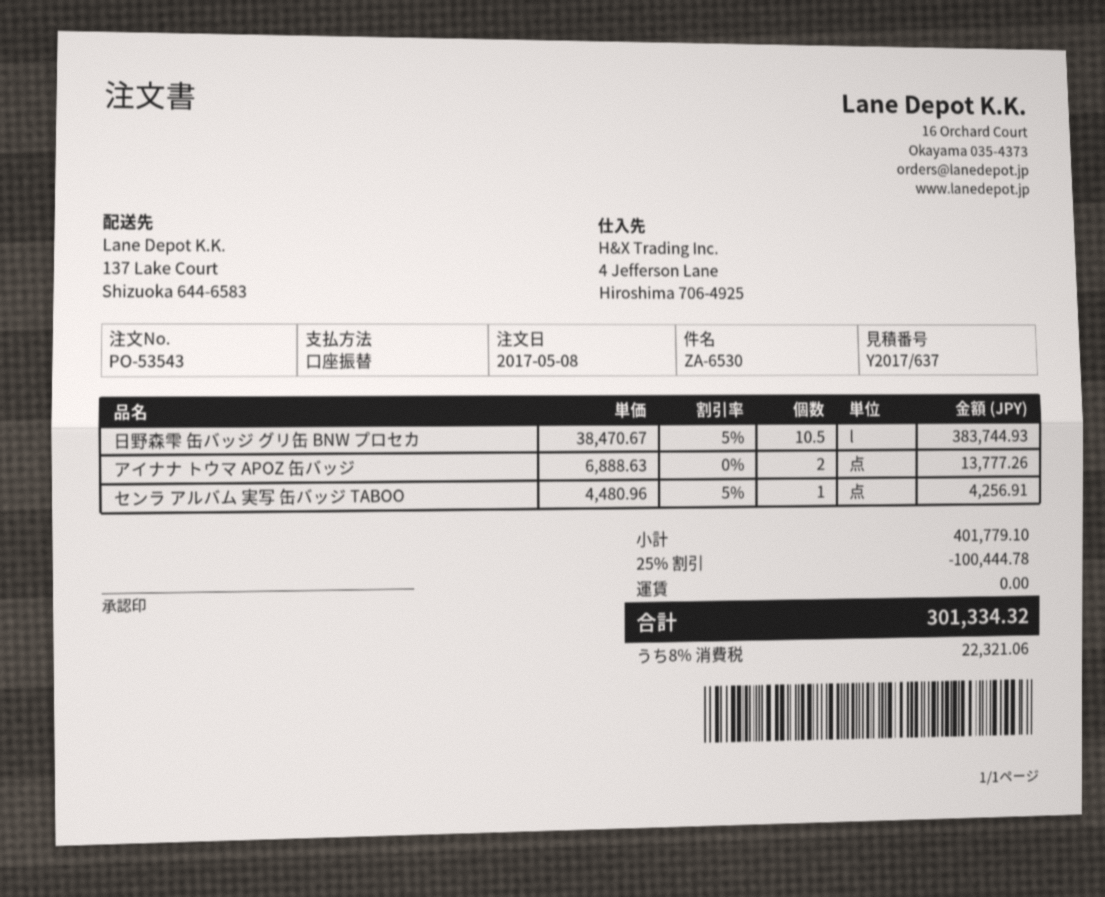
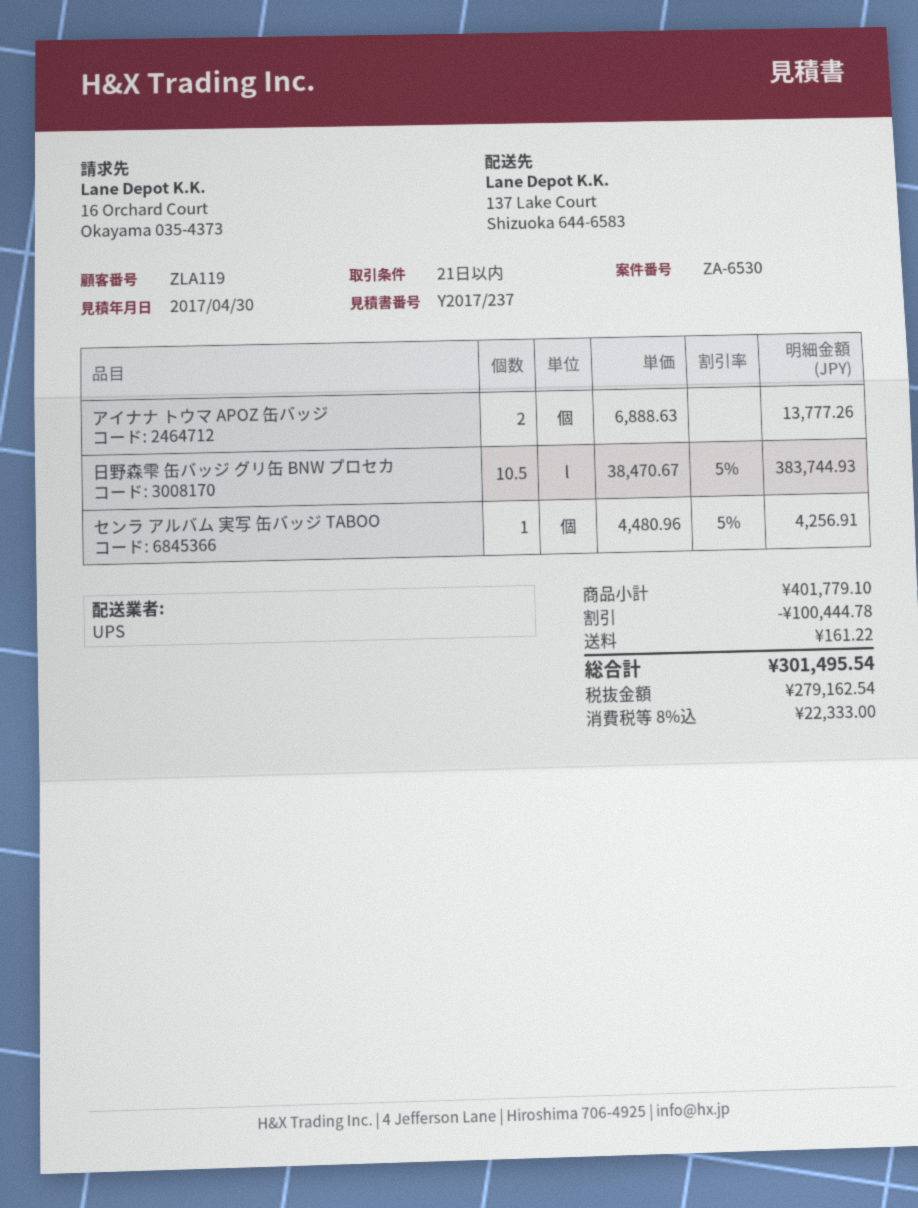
quote number: Y2017/637 -> Y2017/237
shipping: 0.00 -> 161.22
tax: 8% = 22321.06 -> 8% = 22333.00
total: 301334.32 -> 301495.54

